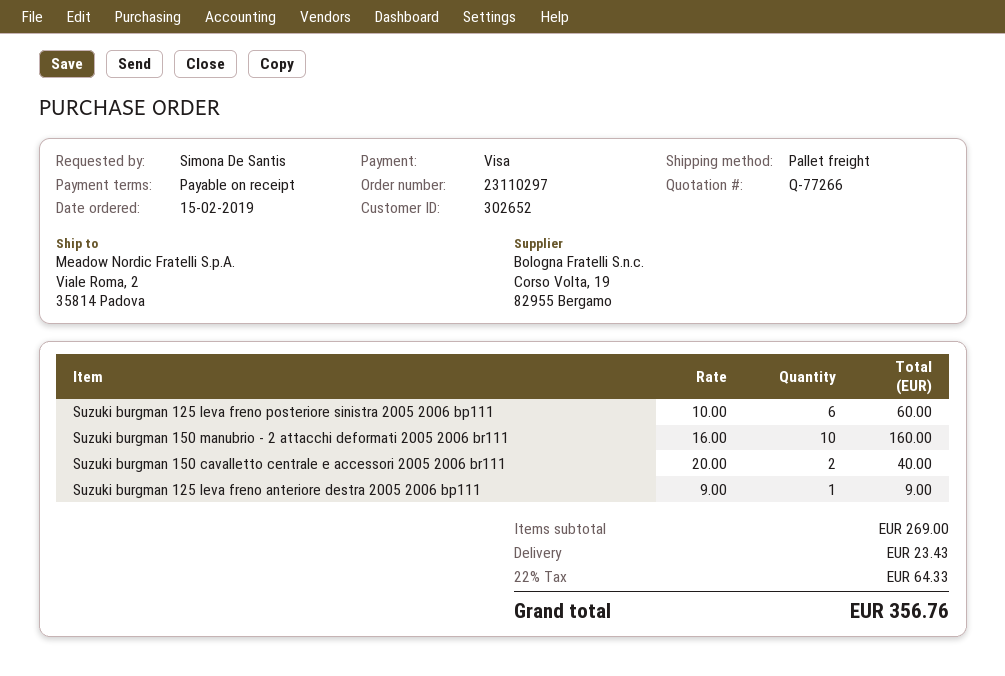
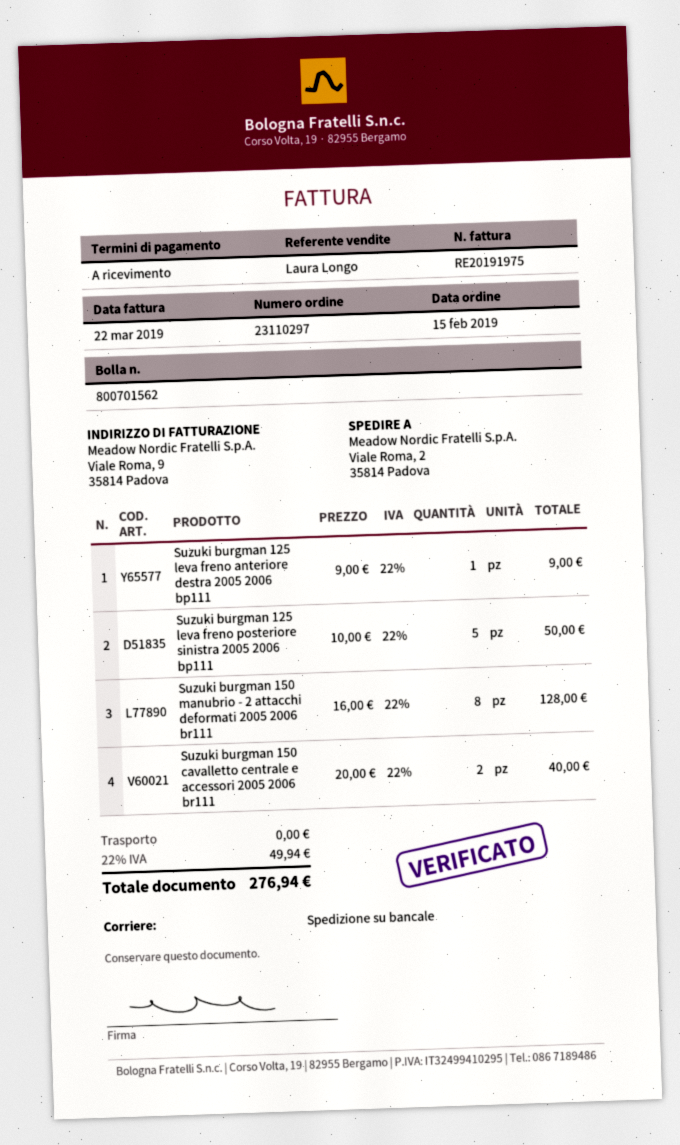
Suzuki burgman 125 leva freno posteriore sinistra 2005 2006 bp111: 6 x 10.00 = 60.00 -> 5 x 10.00 = 50.00
Suzuki burgman 150 manubrio - 2 attacchi deformati 2005 2006 br111: 10 x 16.00 = 160.00 -> 8 x 16.00 = 128.00
shipping: 23.43 -> 0.00
tax: 22% = 64.33 -> 22% = 49.94
total: 356.76 -> 276.94

